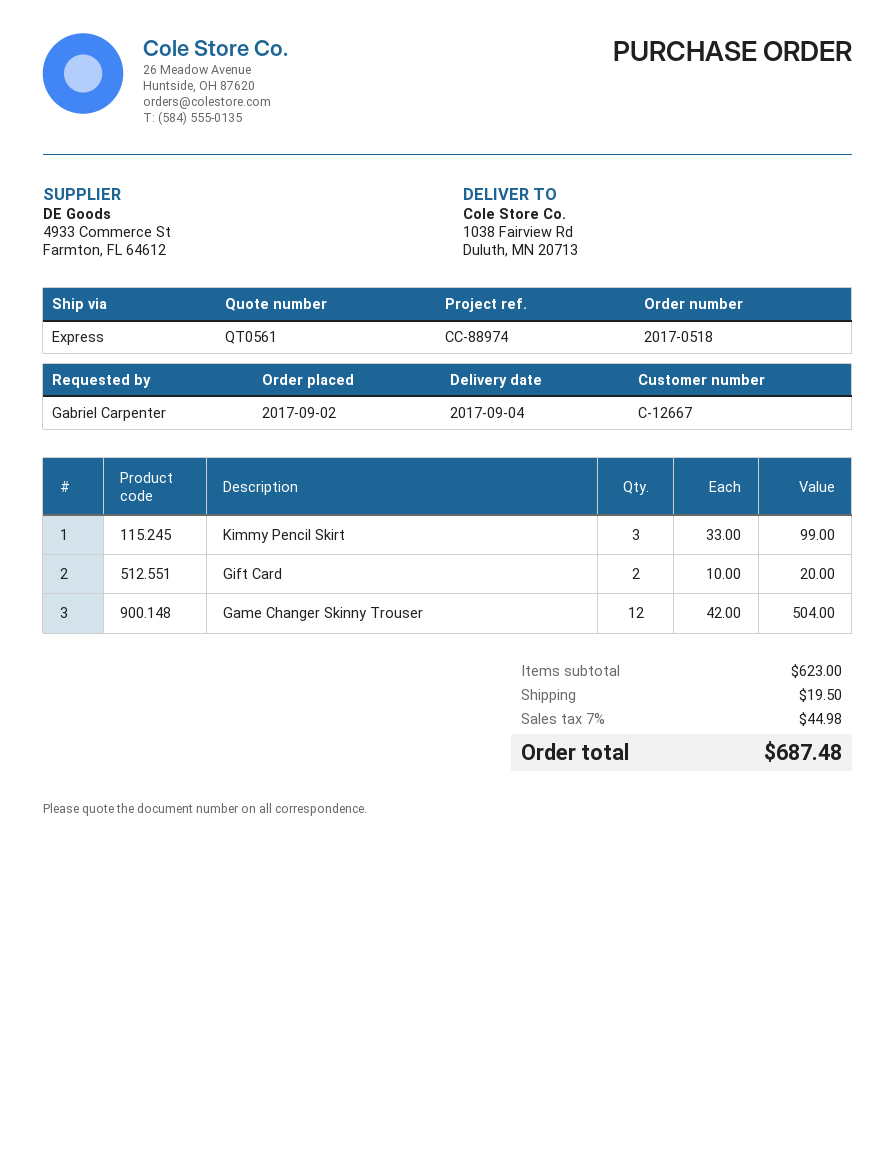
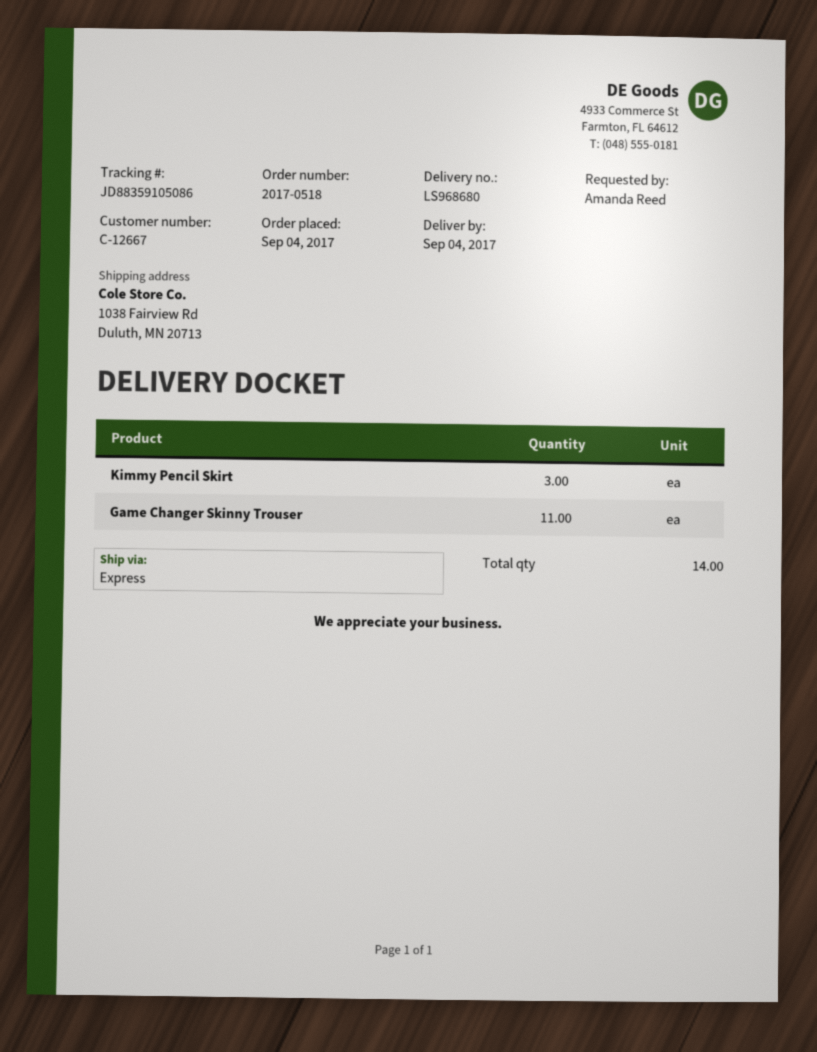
order date: 2017-09-02 -> 2017-09-04
ordered by: Gabriel Carpenter -> Amanda Reed
Gift Card: 2 -> none
Game Changer Skinny Trouser: 12 -> 11

